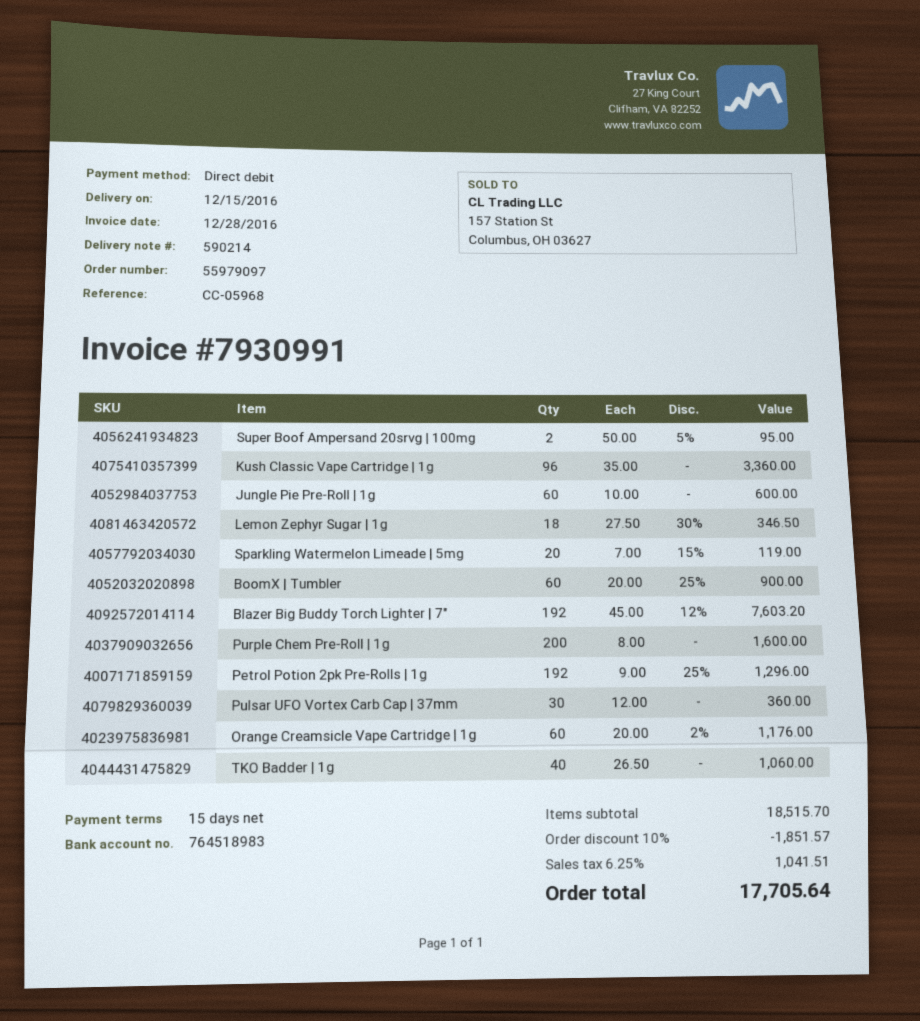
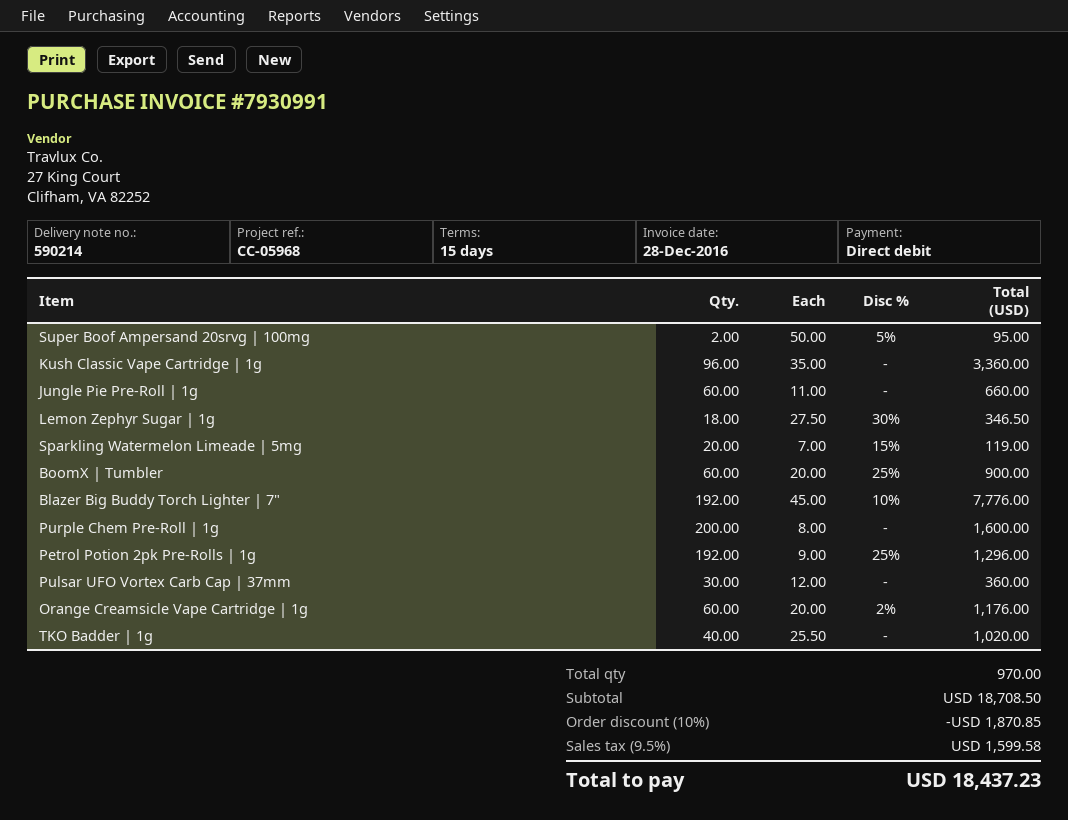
Jungle Pie Pre-Roll | 1g: 60 x 10.00 = 600.00 -> 60 x 11.00 = 660.00
Blazer Big Buddy Torch Lighter | 7": 192 x 45.00 - 12% = 7603.20 -> 192 x 45.00 - 10% = 7776.00
TKO Badder | 1g: 40 x 26.50 = 1060.00 -> 40 x 25.50 = 1020.00
subtotal: 18515.70 -> 18708.50
discount: 10% = 1851.57 -> 10% = 1870.85
tax: 6.25% = 1041.51 -> 9.5% = 1599.58
total: 17705.64 -> 18437.23

